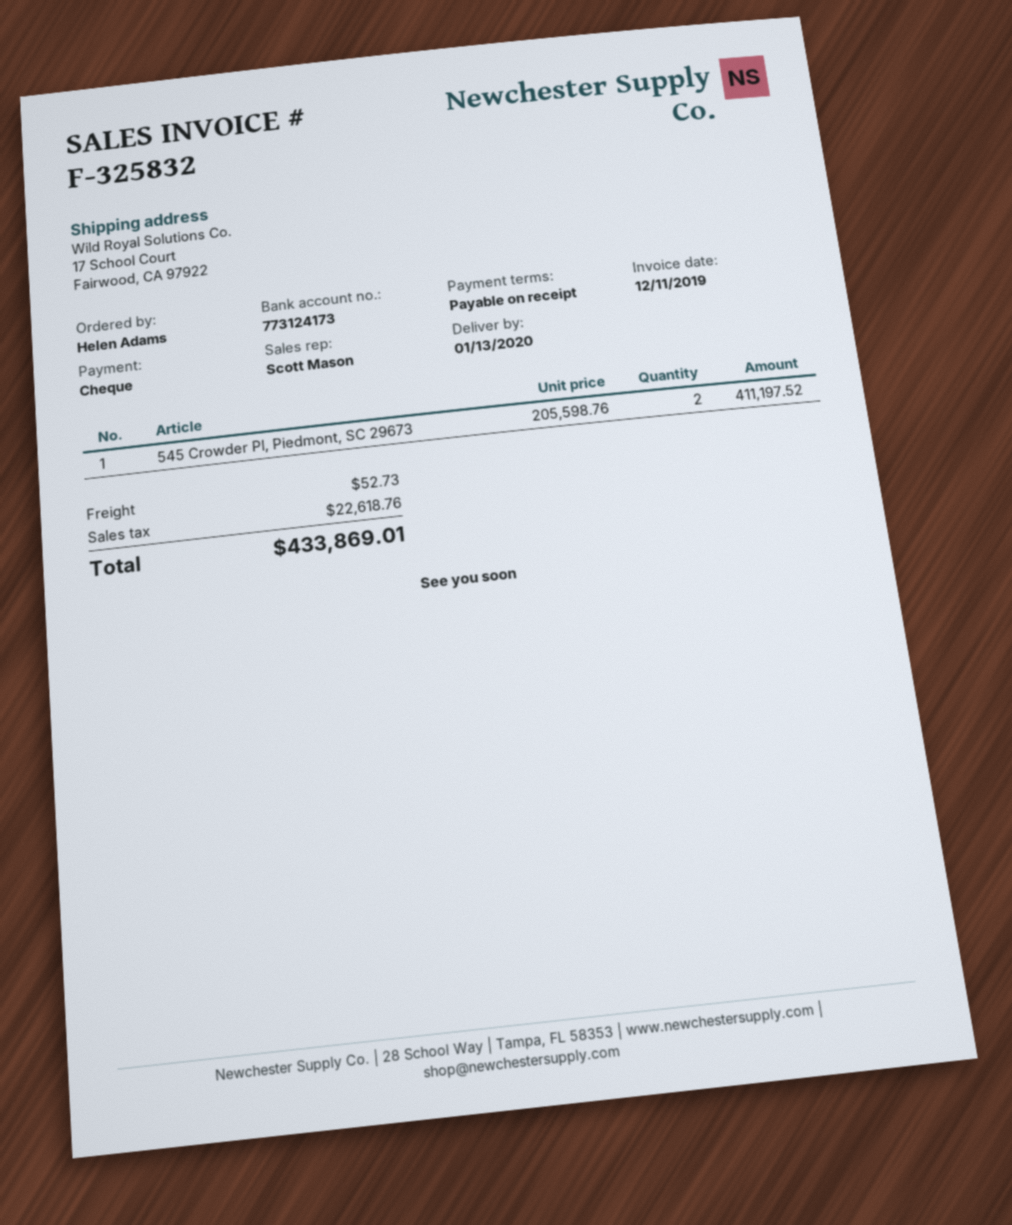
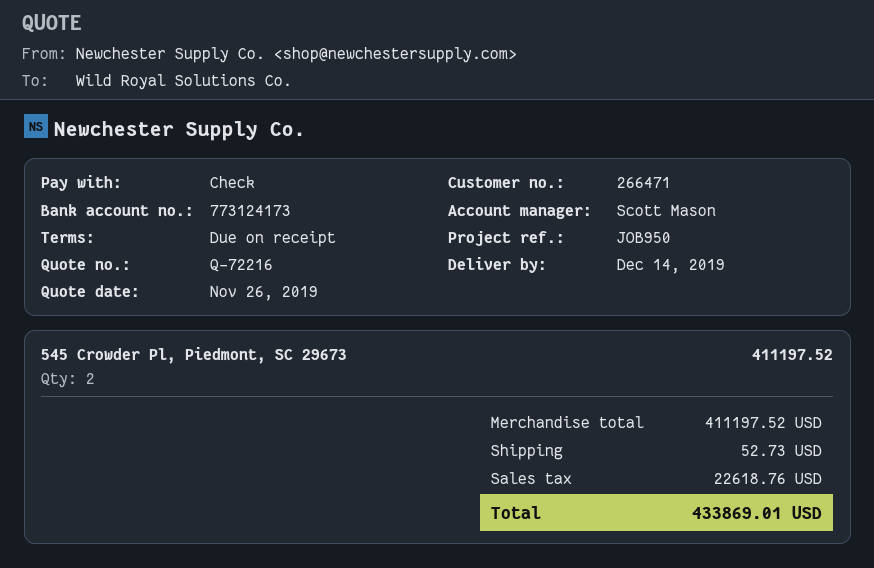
delivery date: 2020-01-13 -> 2019-12-14

